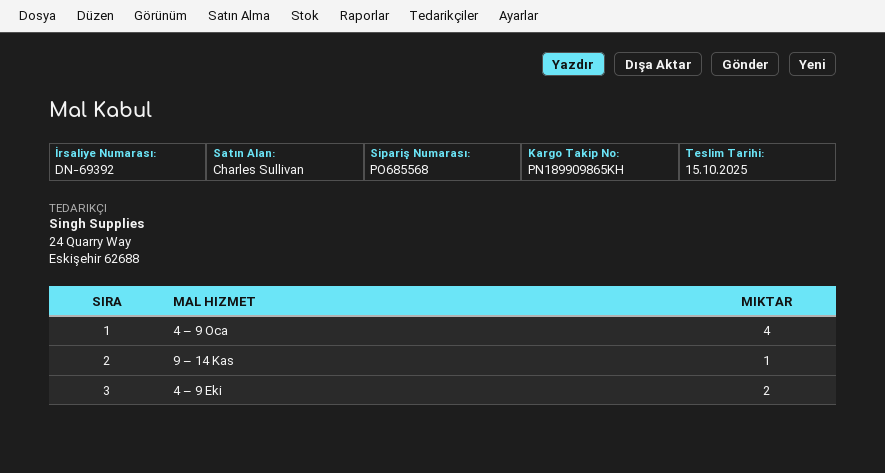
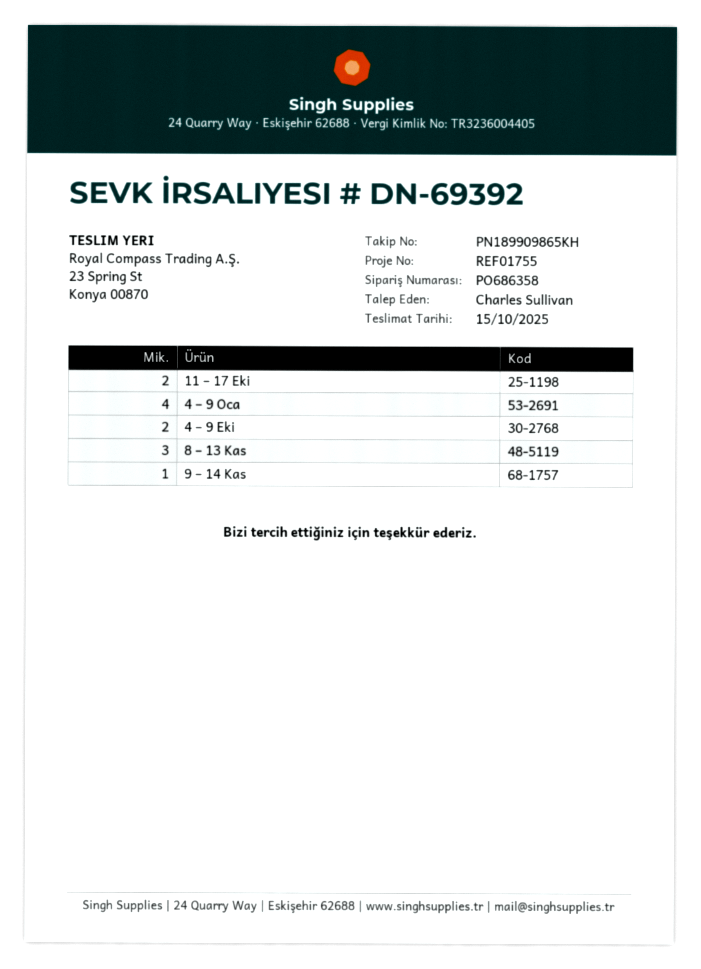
order number: PO685568 -> PO686358
11 – 17 Eki: none -> 2
8 – 13 Kas: none -> 3

